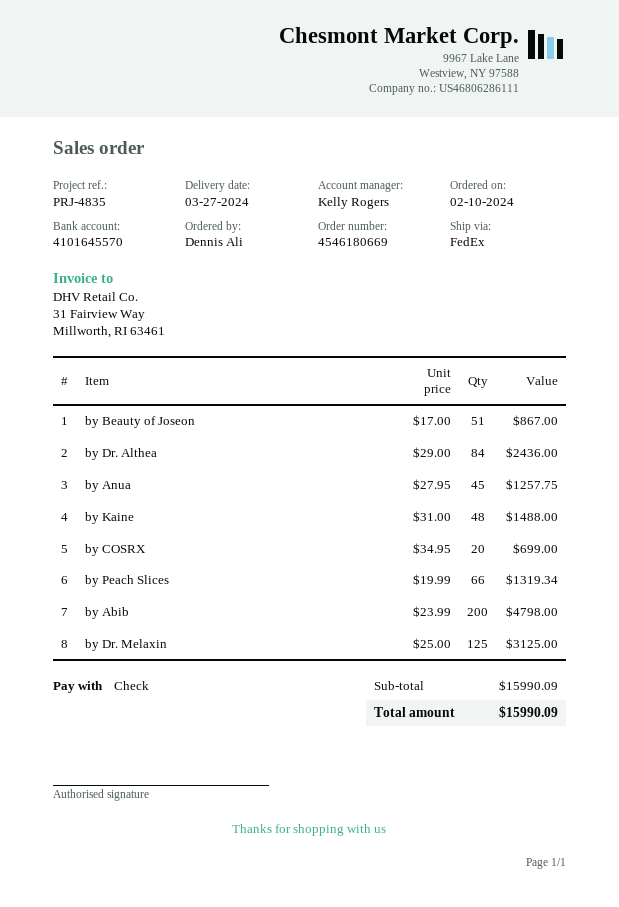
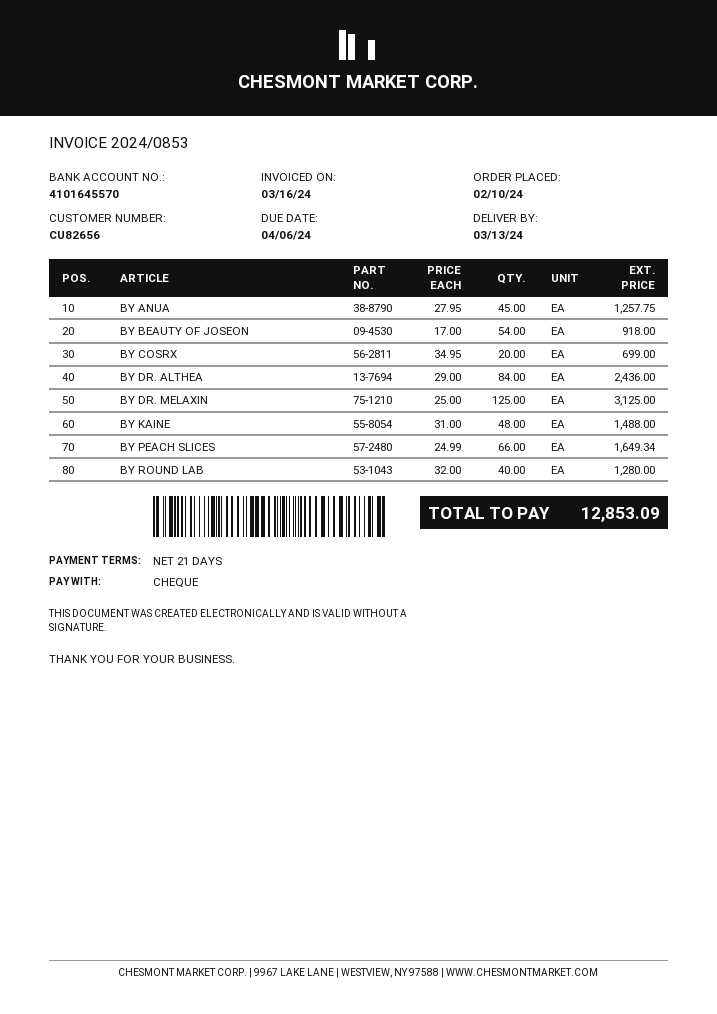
delivery date: 2024-03-27 -> 2024-03-13
by Beauty of Joseon: 51 x 17.00 = 867.00 -> 54 x 17.00 = 918.00
by Peach Slices: 66 x 19.99 = 1319.34 -> 66 x 24.99 = 1649.34
by Abib: 200 x 23.99 = 4798.00 -> none
BY ROUND LAB: none -> 40 x 32.00 = 1280.00
total: 15990.09 -> 12853.09

